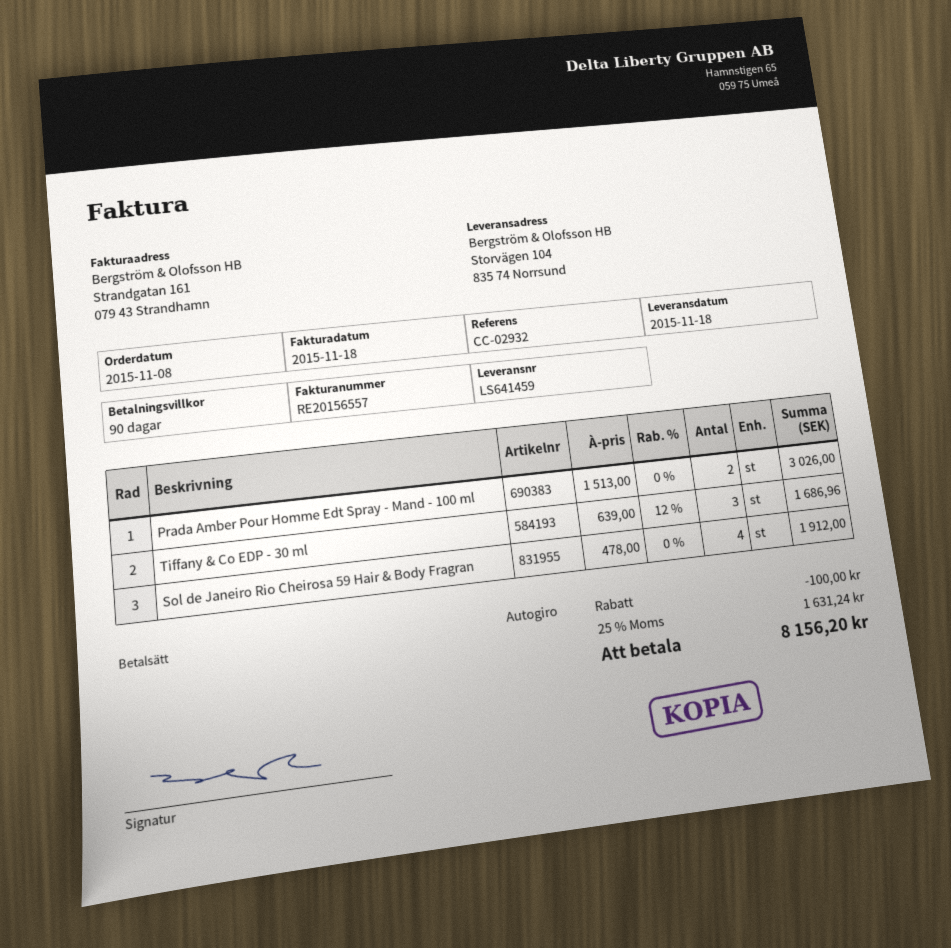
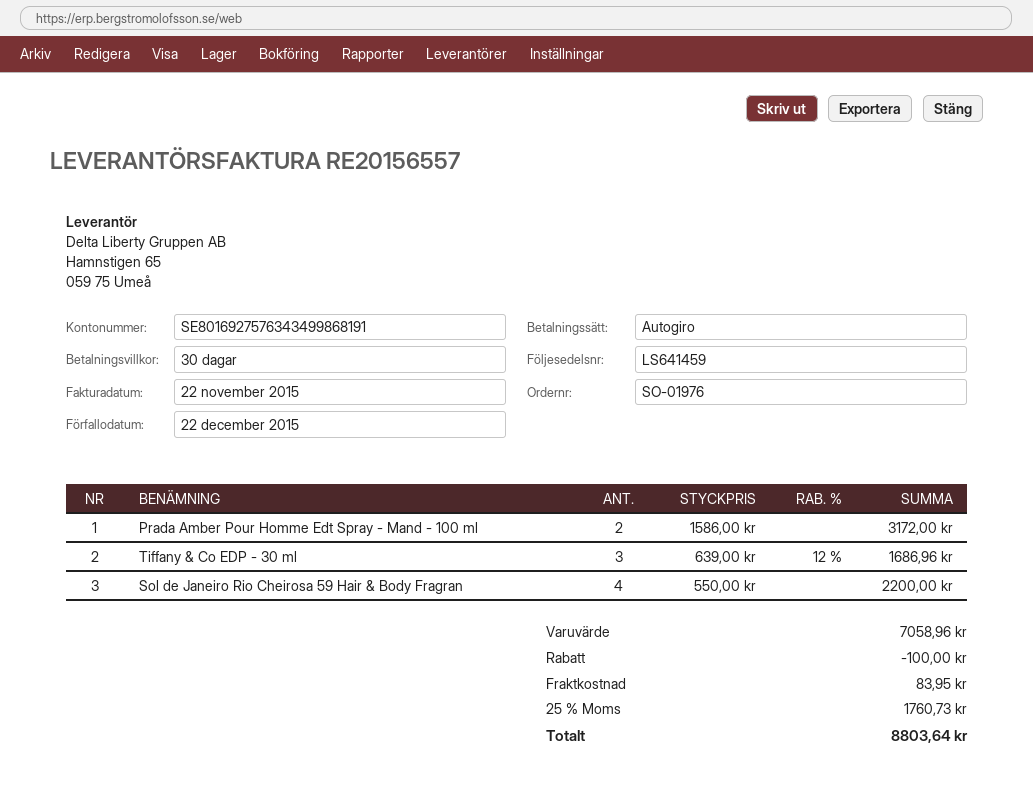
invoice date: 2015-11-18 -> 2015-11-22
payment terms: 90 days -> 30 days
Prada Amber Pour Homme Edt Spray - Mand - 100 ml: 2 x 1513.00 = 3026.00 -> 2 x 1586.00 = 3172.00
Sol de Janeiro Rio Cheirosa 59 Hair & Body Fragran: 4 x 478.00 = 1912.00 -> 4 x 550.00 = 2200.00
shipping: none -> 83.95
tax: 25% = 1631.24 -> 25% = 1760.73
total: 8156.20 -> 8803.64

